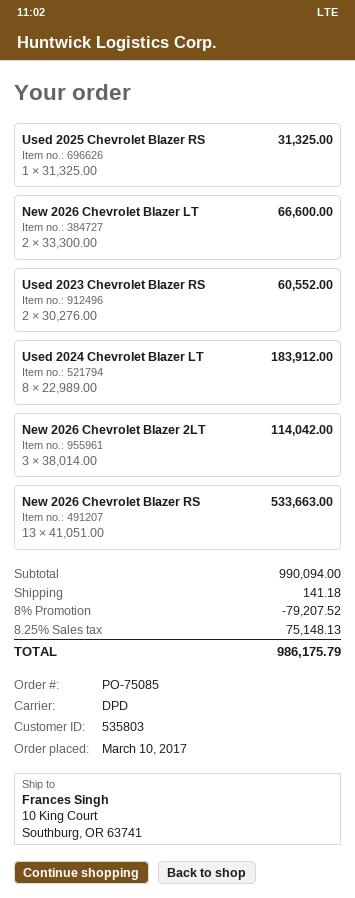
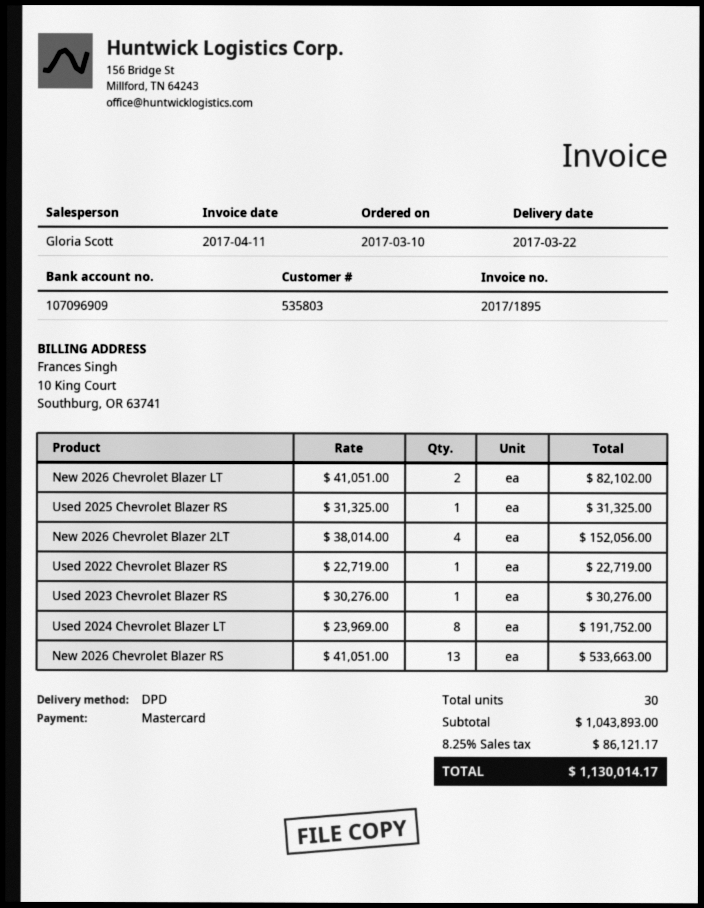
New 2026 Chevrolet Blazer LT: 2 x 33300.00 = 66600.00 -> 2 x 41051.00 = 82102.00
Used 2023 Chevrolet Blazer RS: 2 x 30276.00 = 60552.00 -> 1 x 30276.00 = 30276.00
Used 2024 Chevrolet Blazer LT: 8 x 22989.00 = 183912.00 -> 8 x 23969.00 = 191752.00
New 2026 Chevrolet Blazer 2LT: 3 x 38014.00 = 114042.00 -> 4 x 38014.00 = 152056.00
Used 2022 Chevrolet Blazer RS: none -> 1 x 22719.00 = 22719.00
subtotal: 990094.00 -> 1043893.00
discount: 8% = 79207.52 -> none
shipping: 141.18 -> none
tax: 8.25% = 75148.13 -> 8.25% = 86121.17
total: 986175.79 -> 1130014.17

